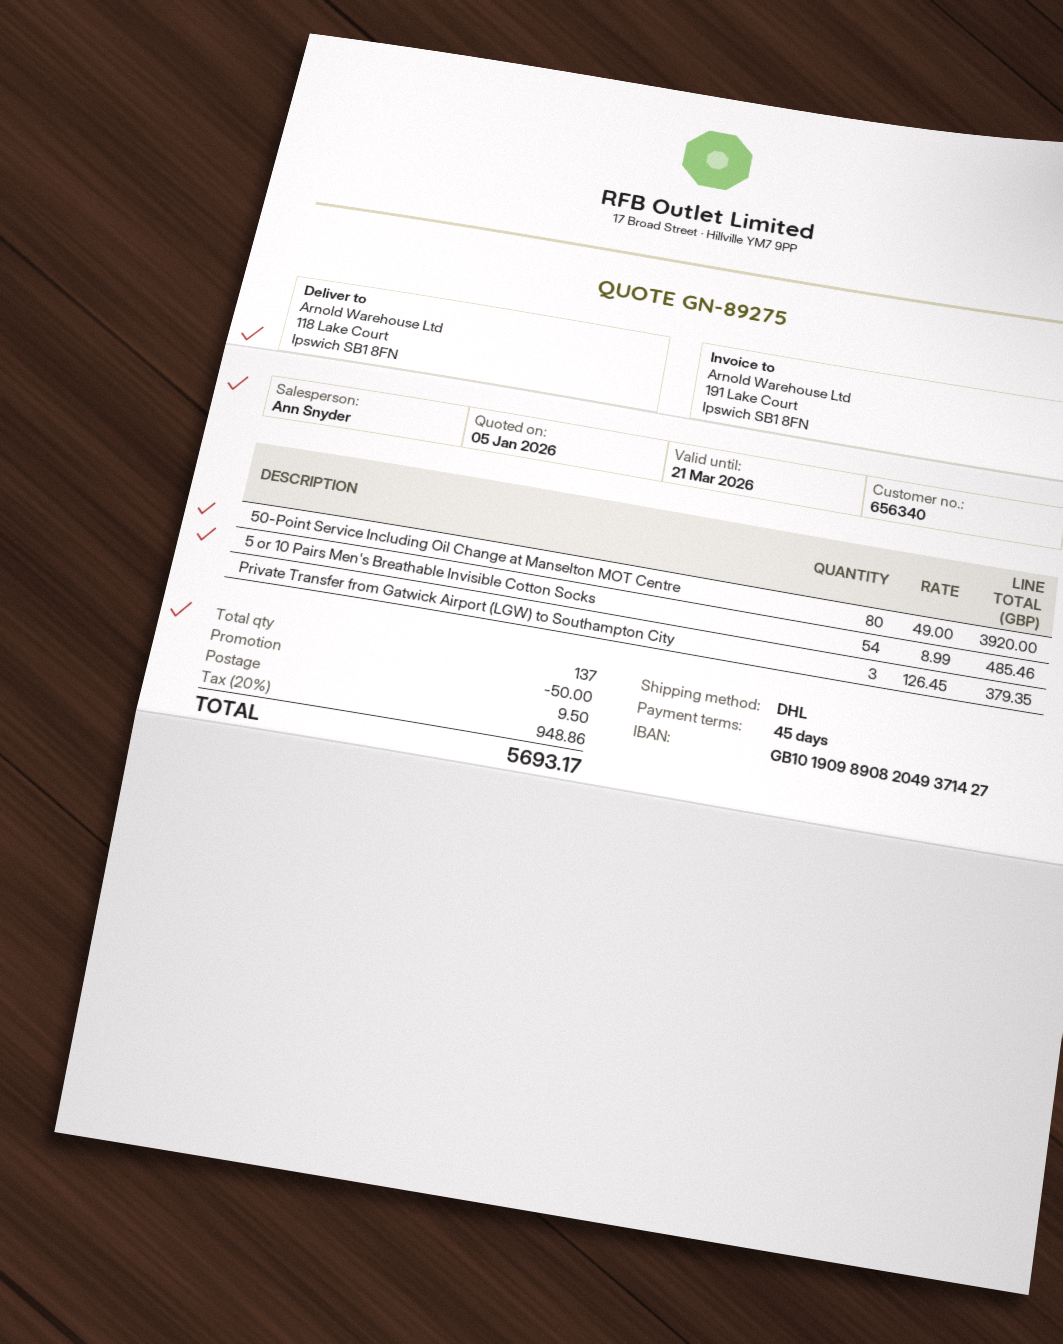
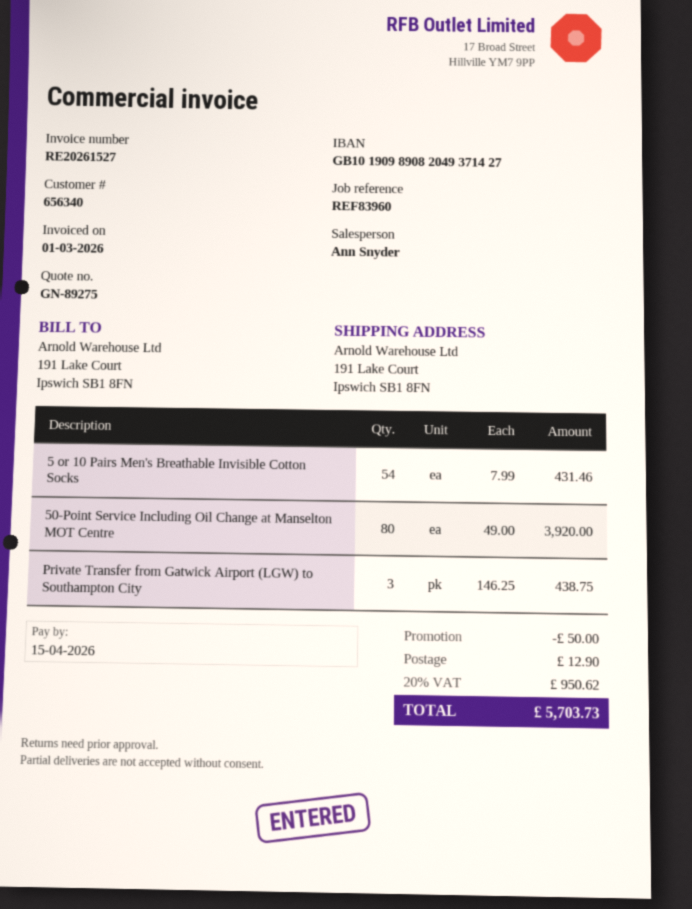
ship to: 118 Lake Court, Ipswich SB1 8FN -> 191 Lake Court, Ipswich SB1 8FN
5 or 10 Pairs Men's Breathable Invisible Cotton Socks: 54 x 8.99 = 485.46 -> 54 x 7.99 = 431.46
Private Transfer from Gatwick Airport (LGW) to Southampton City: 3 x 126.45 = 379.35 -> 3 x 146.25 = 438.75
shipping: 9.50 -> 12.90
tax: 20% = 948.86 -> 20% = 950.62
total: 5693.17 -> 5703.73

